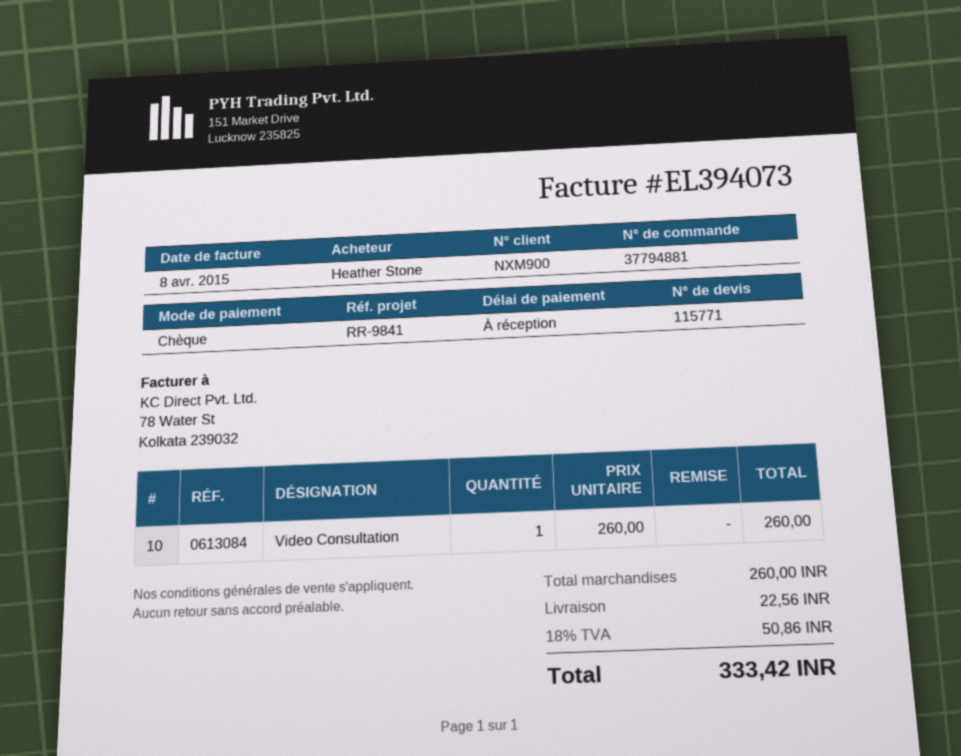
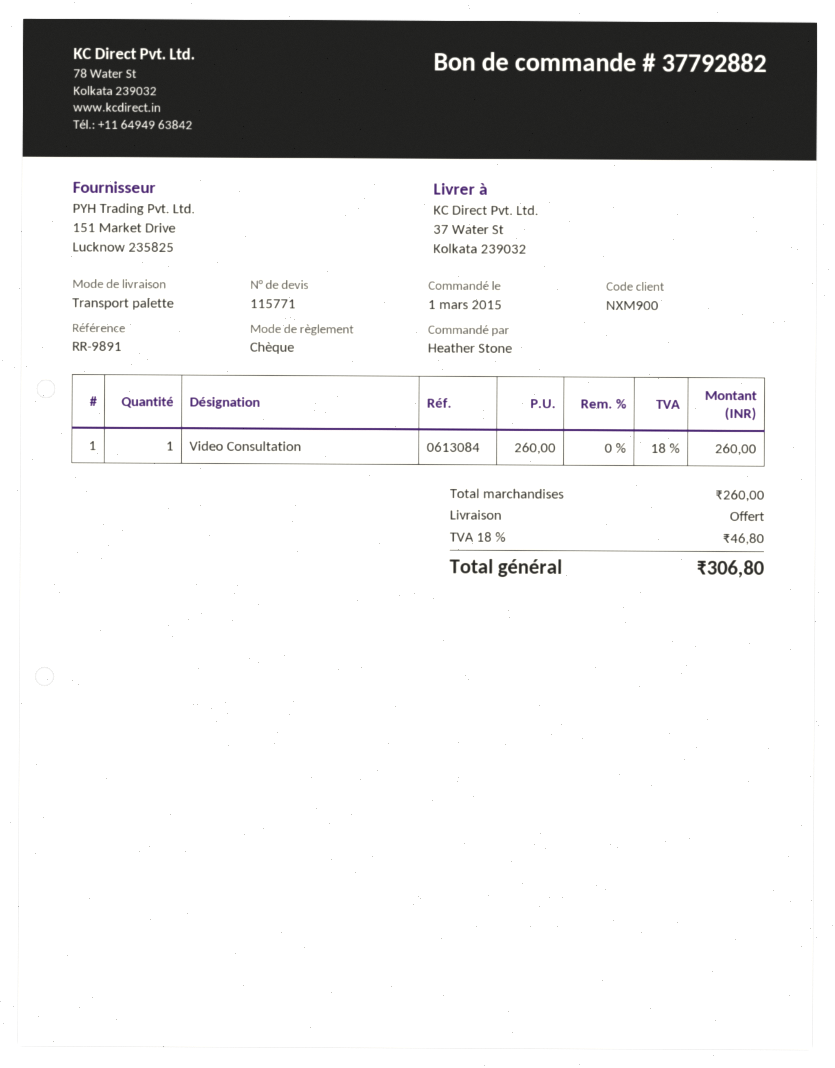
order number: 37794881 -> 37792882
reference: RR-9841 -> RR-9891
shipping: 22.56 -> 0.00
tax: 18% = 50.86 -> 18% = 46.80
total: 333.42 -> 306.80

